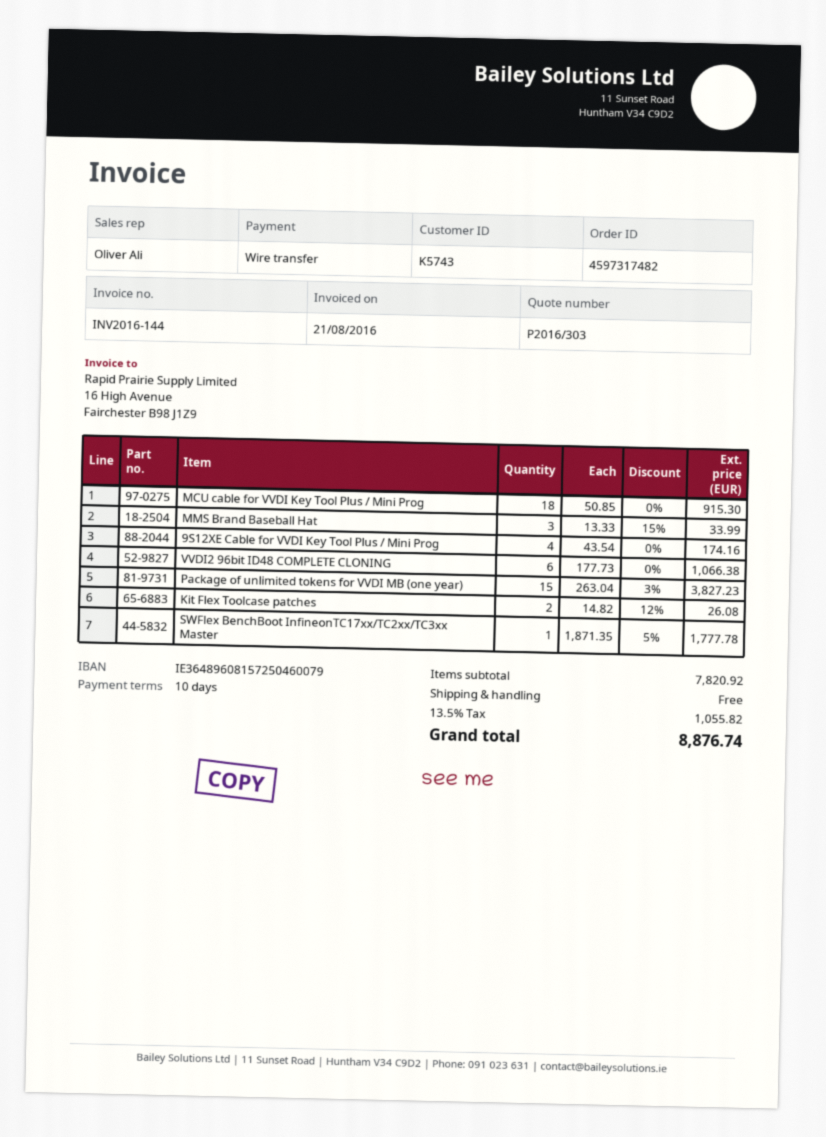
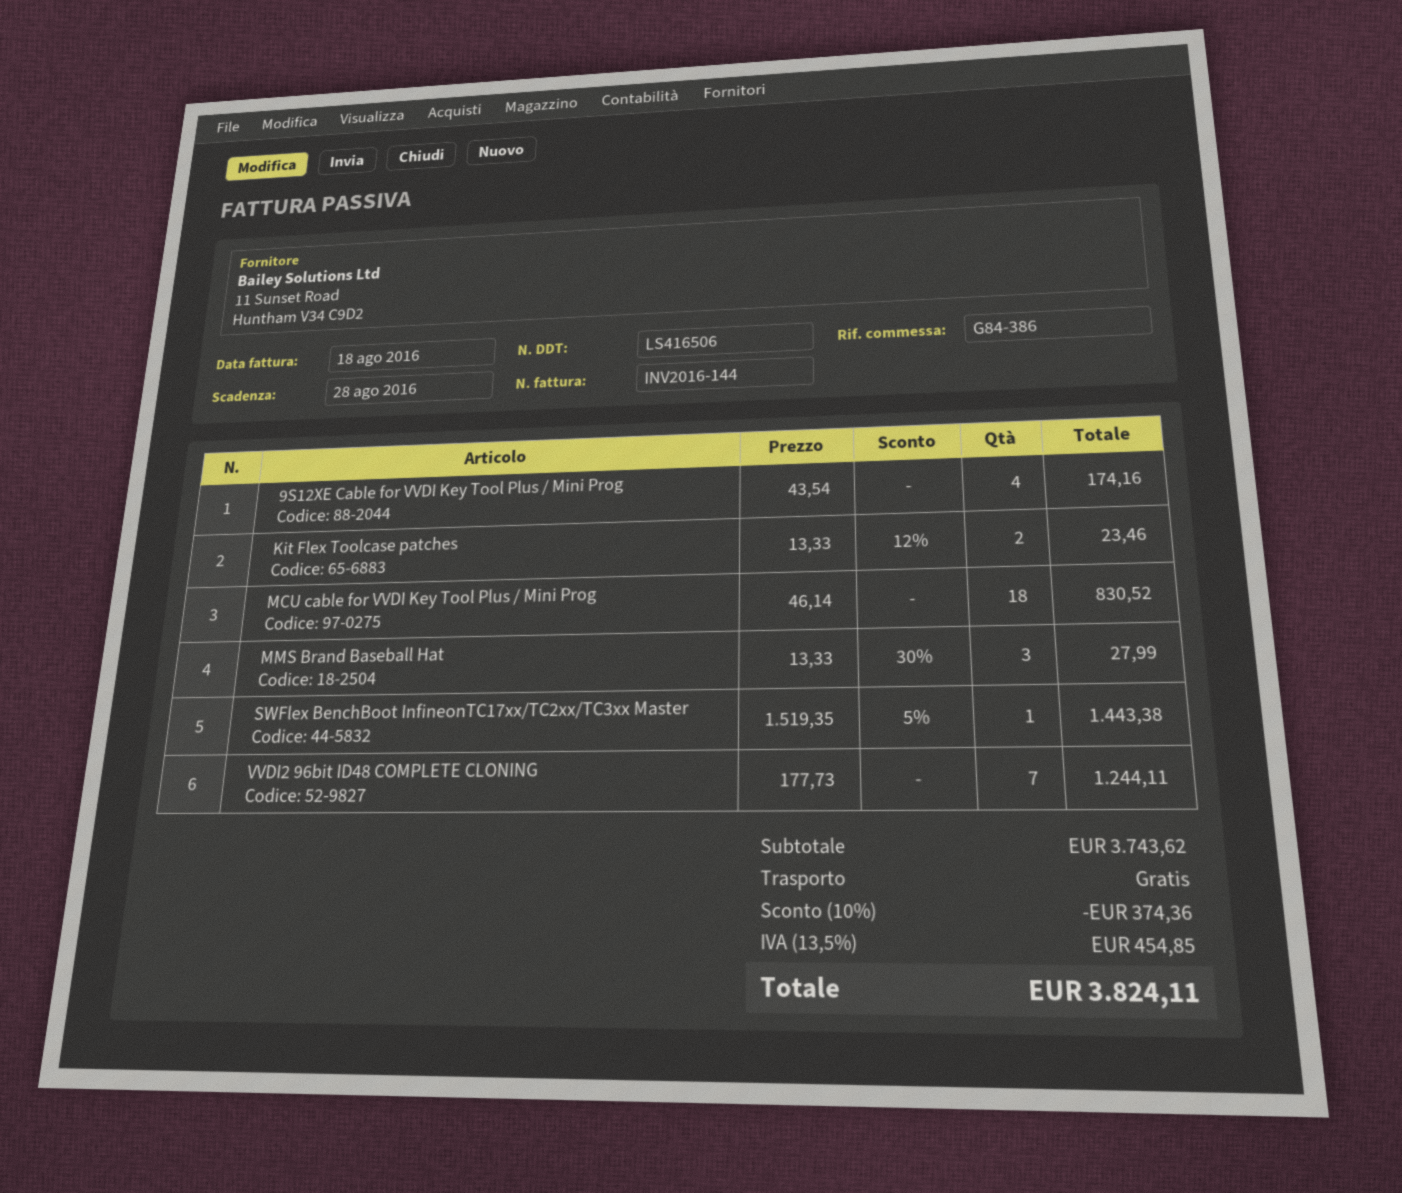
invoice date: 2016-08-21 -> 2016-08-18
MCU cable for VVDI Key Tool Plus / Mini Prog: 18 x 50.85 = 915.30 -> 18 x 46.14 = 830.52
MMS Brand Baseball Hat: 3 x 13.33 - 15% = 33.99 -> 3 x 13.33 - 30% = 27.99
VVDI2 96bit ID48 COMPLETE CLONING: 6 x 177.73 = 1066.38 -> 7 x 177.73 = 1244.11
Package of unlimited tokens for VVDI MB (one year): 15 x 263.04 - 3% = 3827.23 -> none
Kit Flex Toolcase patches: 2 x 14.82 - 12% = 26.08 -> 2 x 13.33 - 12% = 23.46
SWFlex BenchBoot InfineonTC17xx/TC2xx/TC3xx Master: 1 x 1871.35 - 5% = 1777.78 -> 1 x 1519.35 - 5% = 1443.38
subtotal: 7820.92 -> 3743.62
discount: none -> 10% = 374.36
tax: 13.5% = 1055.82 -> 13.5% = 454.85
total: 8876.74 -> 3824.11

